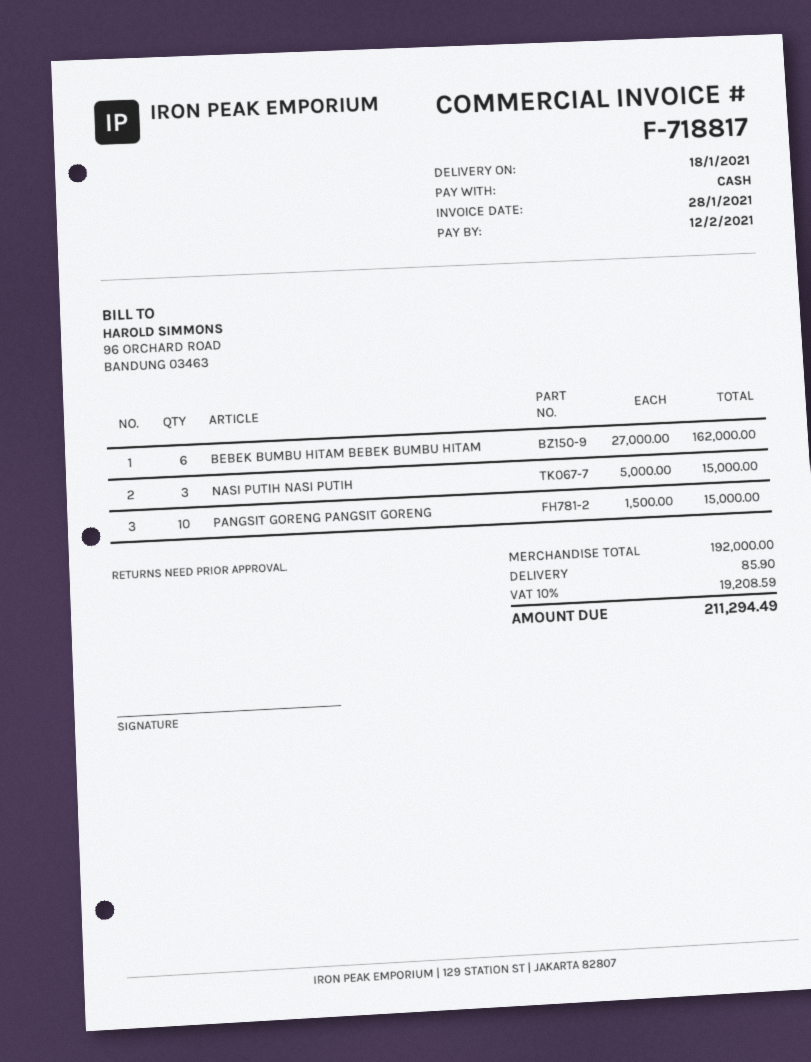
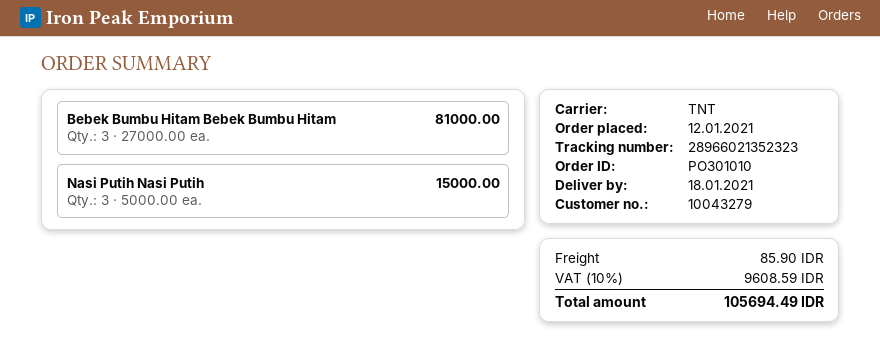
BEBEK BUMBU HITAM BEBEK BUMBU HITAM: 6 x 27000.00 = 162000.00 -> 3 x 27000.00 = 81000.00
PANGSIT GORENG PANGSIT GORENG: 10 x 1500.00 = 15000.00 -> none
tax: 10% = 19208.59 -> 10% = 9608.59
total: 211294.49 -> 105694.49

